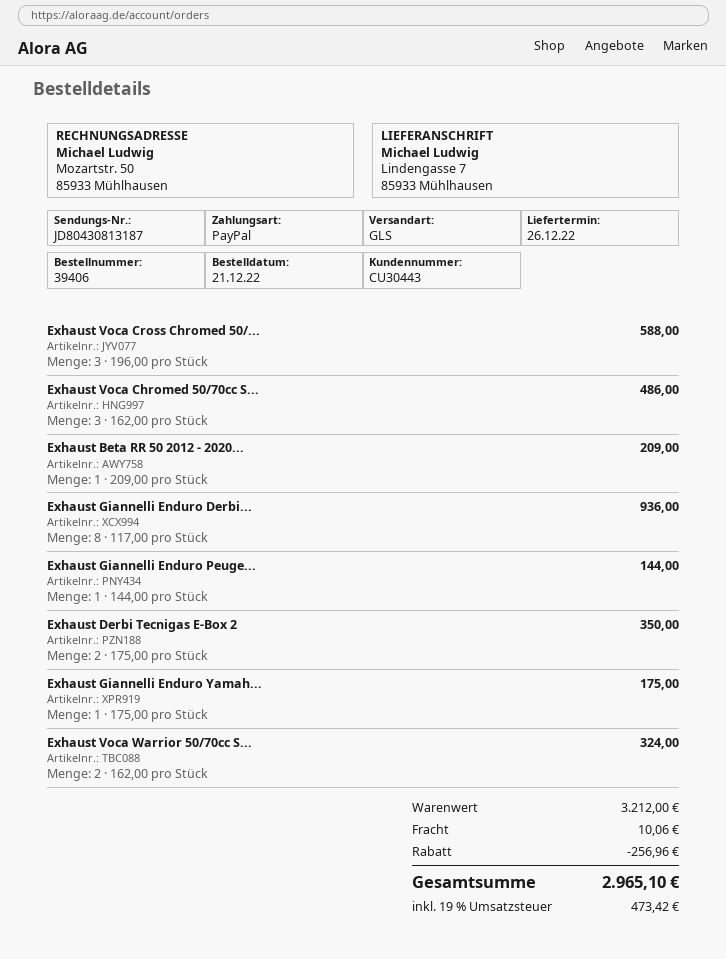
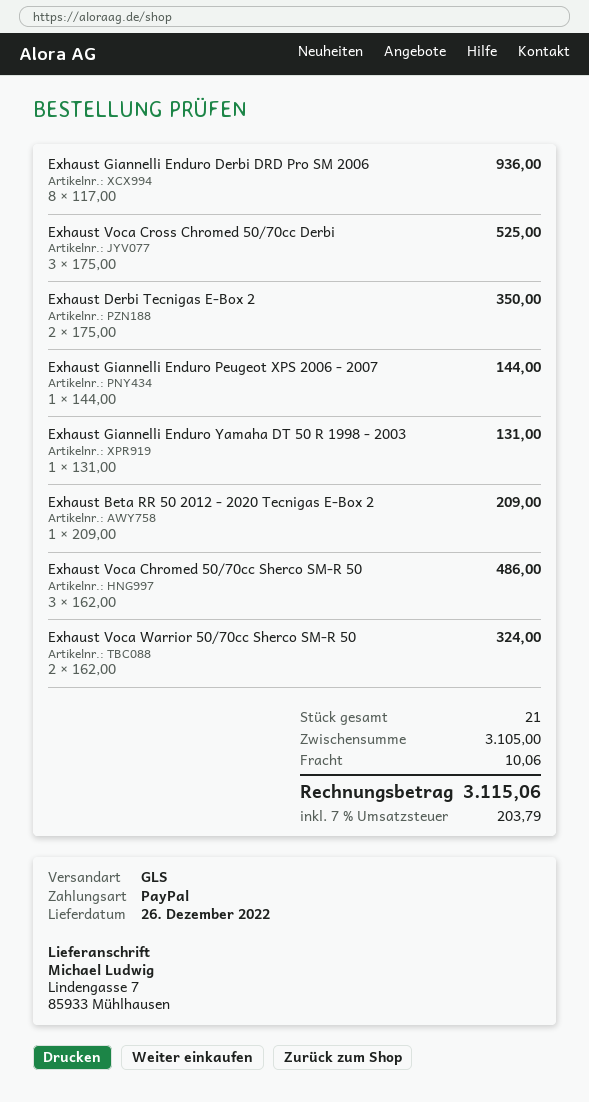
Exhaust Voca Cross Chromed 50/...: 3 x 196.00 = 588.00 -> 3 x 175.00 = 525.00
Exhaust Giannelli Enduro Yamah...: 1 x 175.00 = 175.00 -> 1 x 131.00 = 131.00
subtotal: 3212.00 -> 3105.00
discount: 256.96 -> none
tax: 19% = 473.42 -> 7% = 203.79
total: 2965.10 -> 3115.06

